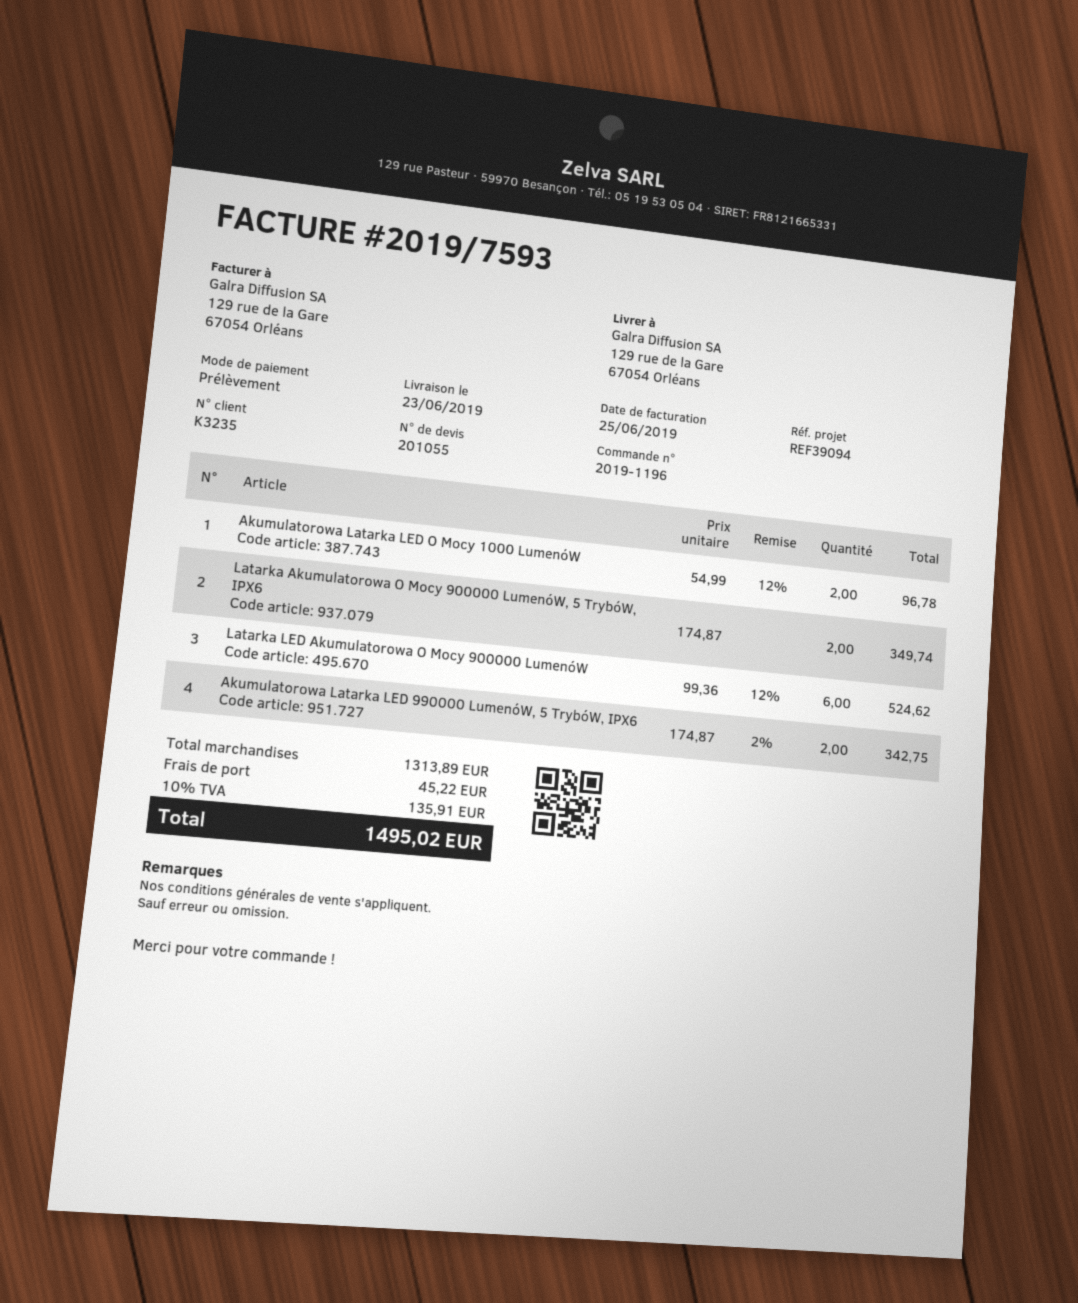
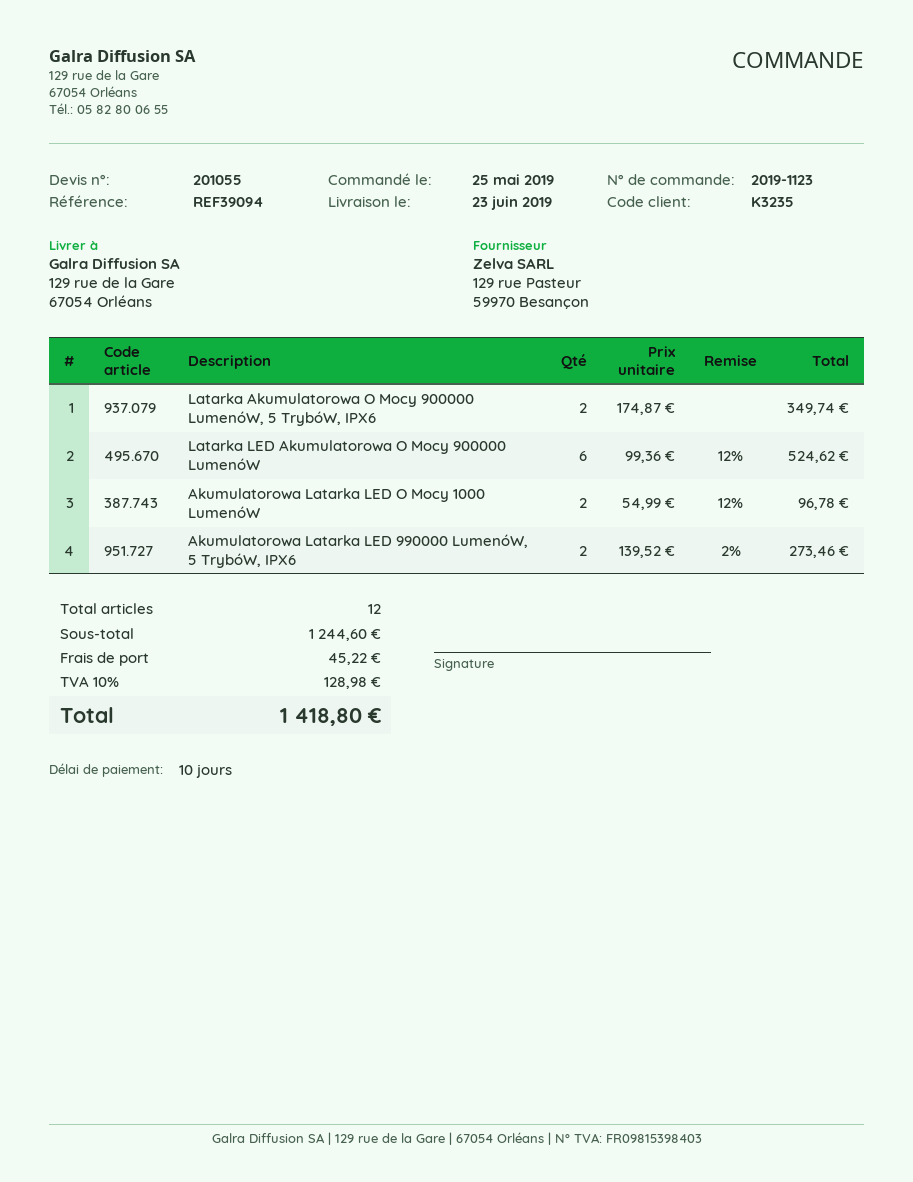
order number: 2019-1196 -> 2019-1123
Akumulatorowa Latarka LED 990000 LumenóW, 5 TrybóW, IPX6: 2 x 174.87 - 2% = 342.75 -> 2 x 139.52 - 2% = 273.46
subtotal: 1313.89 -> 1244.60
tax: 10% = 135.91 -> 10% = 128.98
total: 1495.02 -> 1418.80

